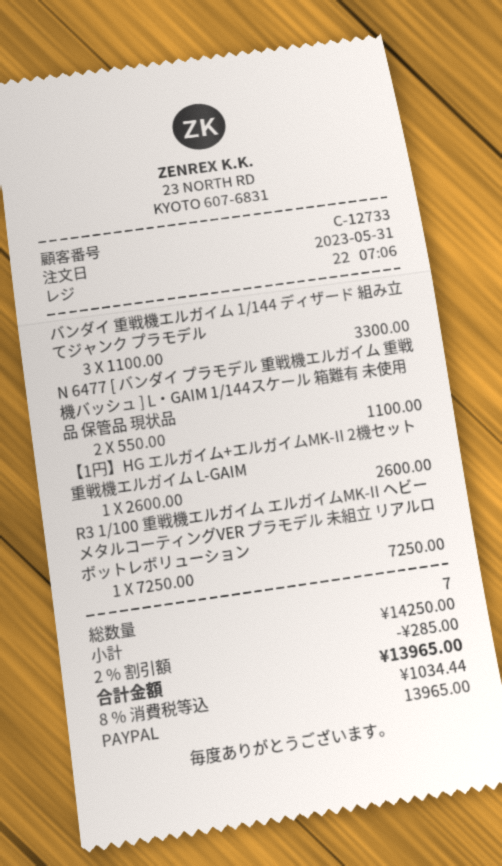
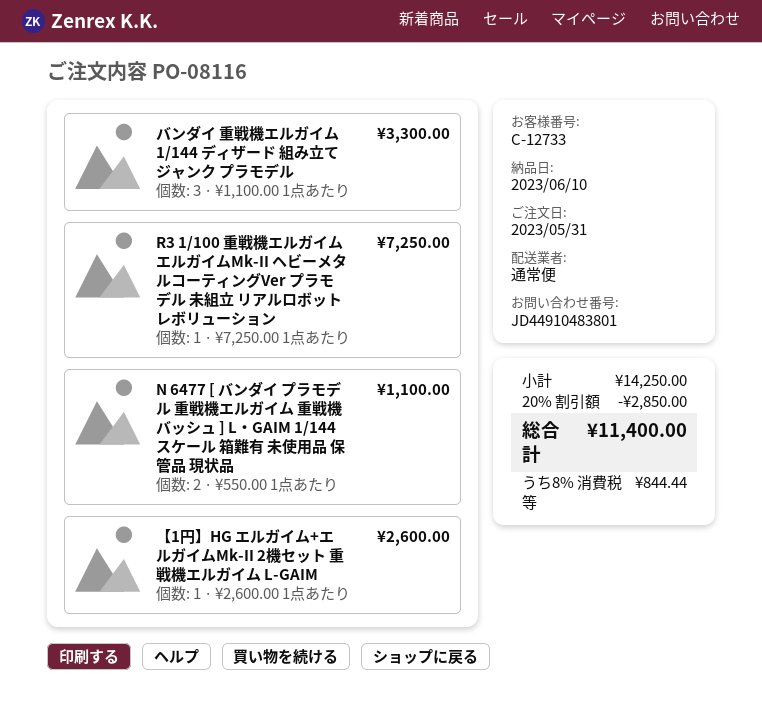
discount: 2% = 285.00 -> 20% = 2850.00
tax: 8% = 1034.44 -> 8% = 844.44
total: 13965.00 -> 11400.00

